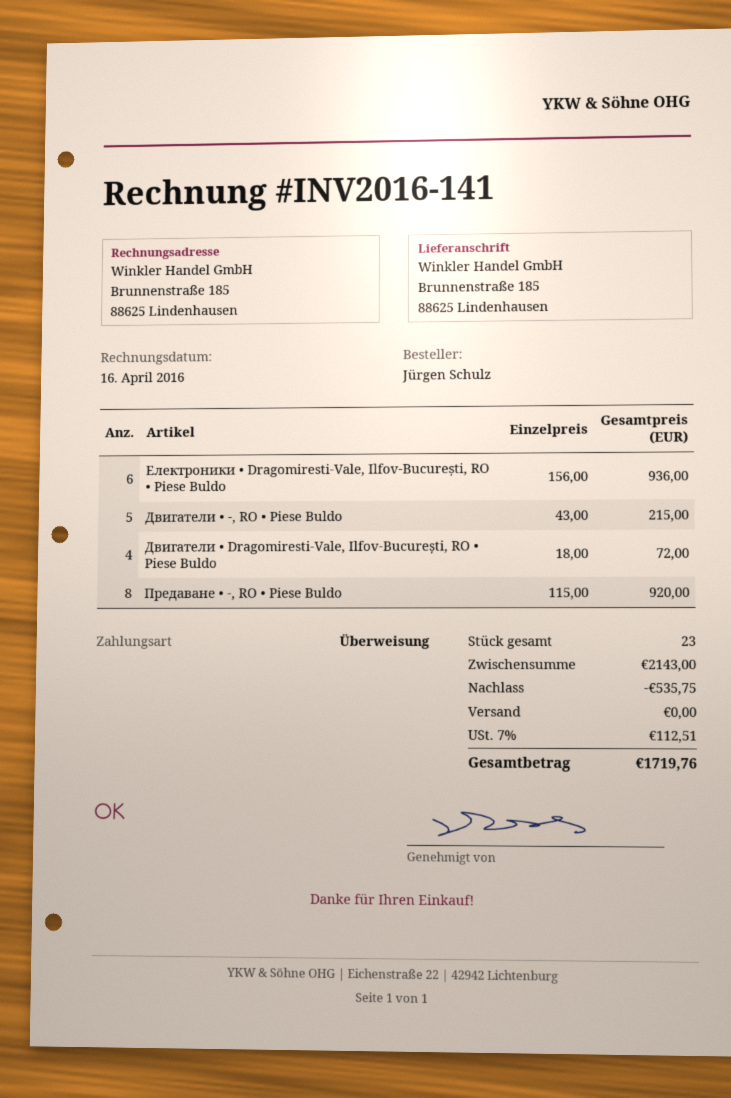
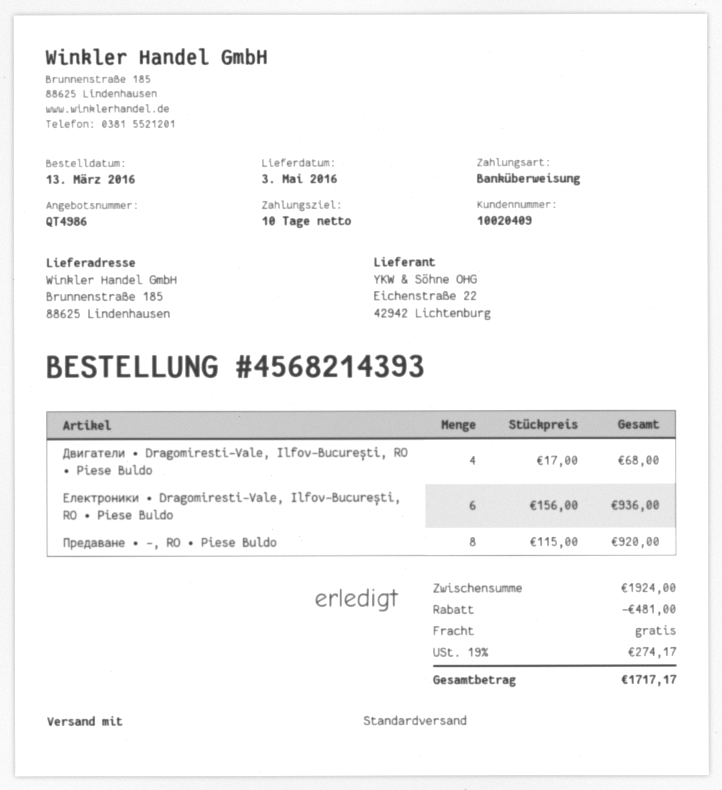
Двигатели • -, RO • Piese Buldo: 5 x 43.00 = 215.00 -> none
Двигатели • Dragomiresti-Vale, Ilfov-București, RO • Piese Buldo: 4 x 18.00 = 72.00 -> 4 x 17.00 = 68.00
subtotal: 2143.00 -> 1924.00
discount: 535.75 -> 481.00
tax: 7% = 112.51 -> 19% = 274.17
total: 1719.76 -> 1717.17

